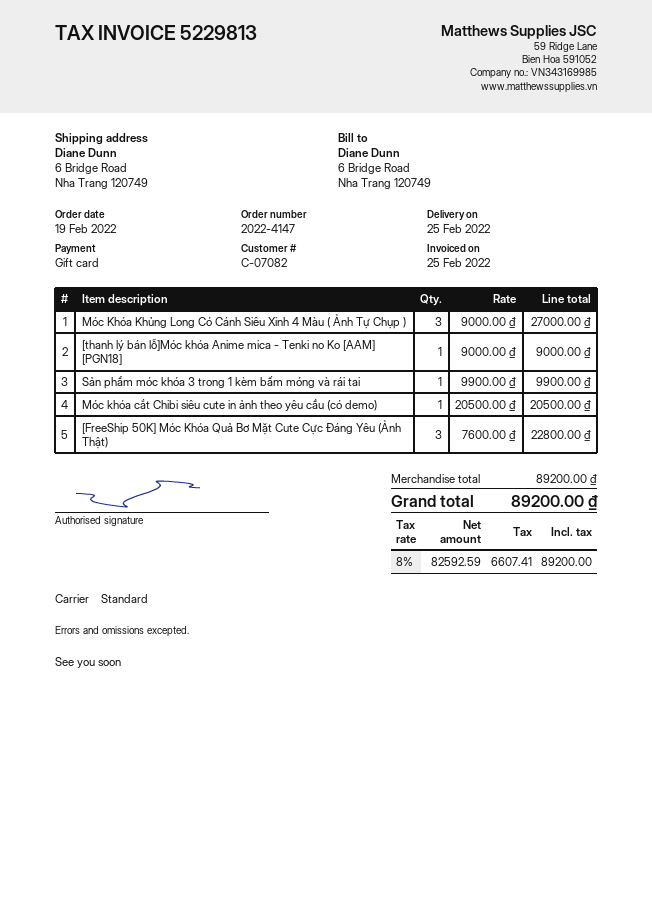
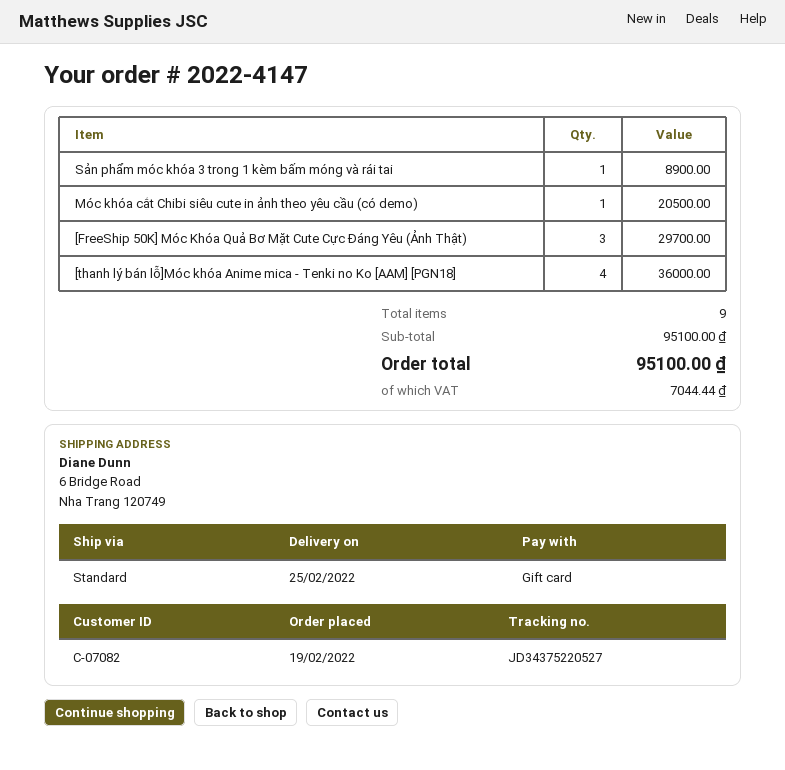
Móc Khóa Khủng Long Có Cánh Siêu Xinh 4 Màu ( Ảnh Tự Chụp ): 3 for 27000.00 -> none
[thanh lý bán lỗ]Móc khóa Anime mica - Tenki no Ko [AAM] [PGN18]: 1 for 9000.00 -> 4 for 36000.00
Sản phẩm móc khóa 3 trong 1 kèm bấm móng và rái tai: 1 for 9900.00 -> 1 for 8900.00
[FreeShip 50K] Móc Khóa Quả Bơ Mặt Cute Cực Đáng Yêu (Ảnh Thật): 3 for 22800.00 -> 3 for 29700.00
subtotal: 89200.00 -> 95100.00
tax: 6607.41 -> 7044.44
total: 89200.00 -> 95100.00

